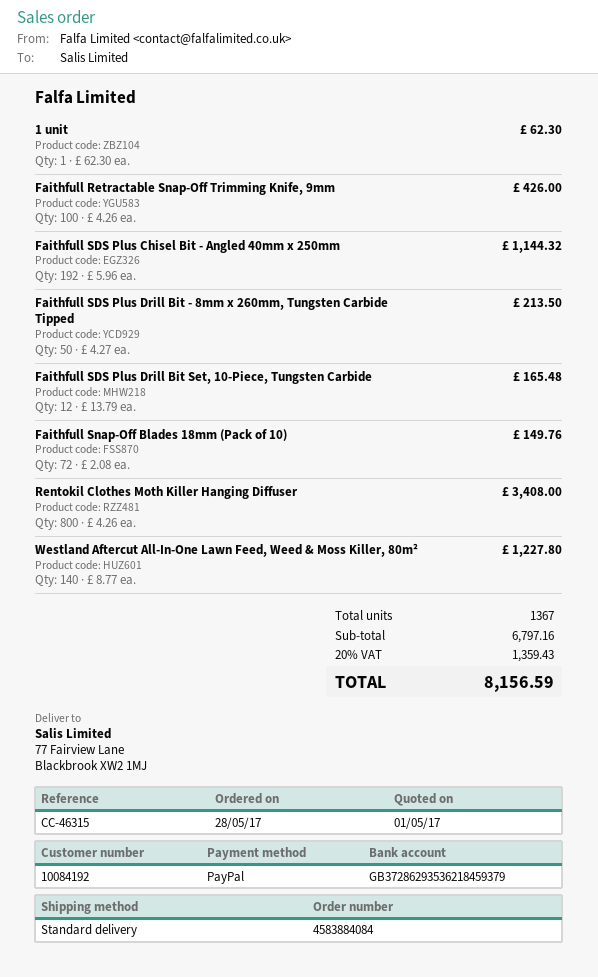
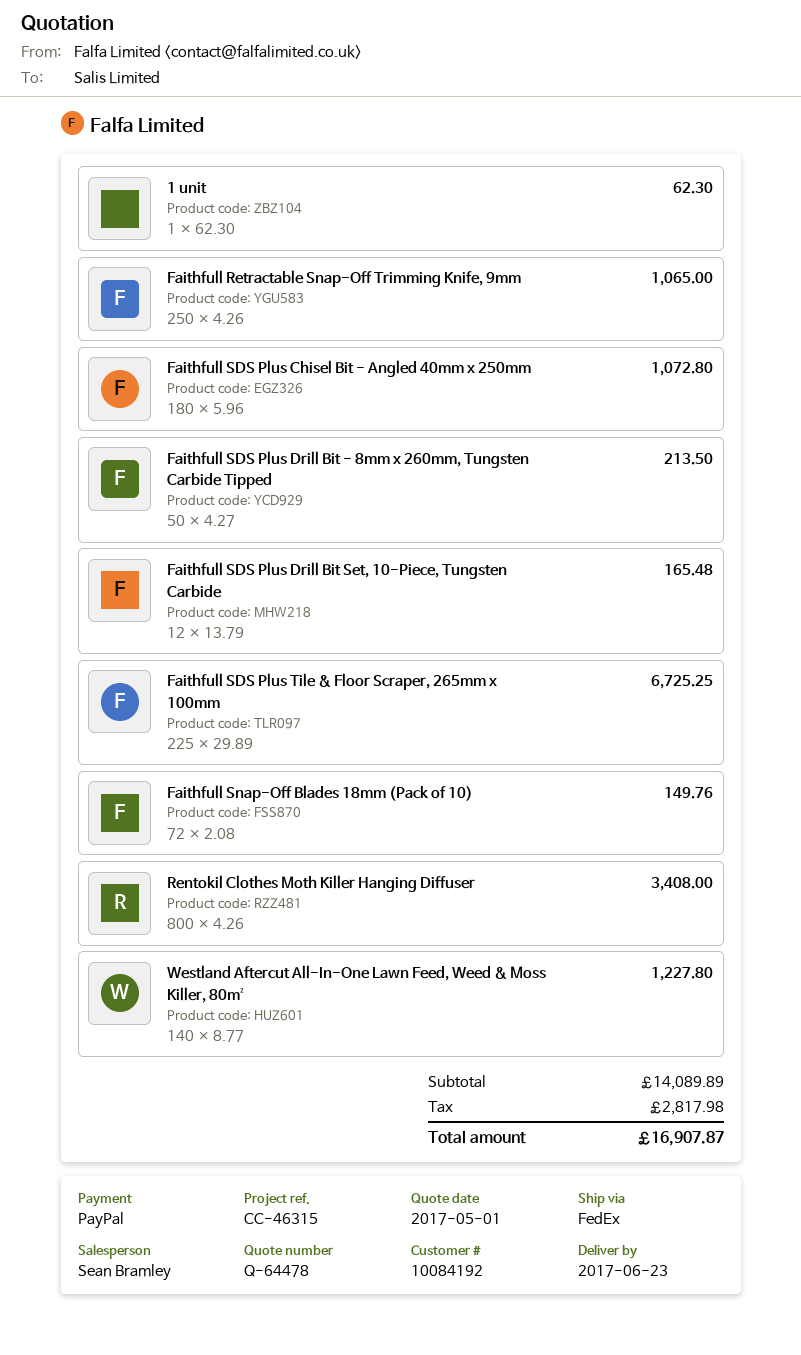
shipping method: standard -> FedEx
Faithfull Retractable Snap-Off Trimming Knife, 9mm: 100 x 4.26 = 426.00 -> 250 x 4.26 = 1065.00
Faithfull SDS Plus Chisel Bit - Angled 40mm x 250mm: 192 x 5.96 = 1144.32 -> 180 x 5.96 = 1072.80
Faithfull SDS Plus Tile & Floor Scraper, 265mm x 100mm: none -> 225 x 29.89 = 6725.25
subtotal: 6797.16 -> 14089.89
tax: 1359.43 -> 2817.98
total: 8156.59 -> 16907.87

